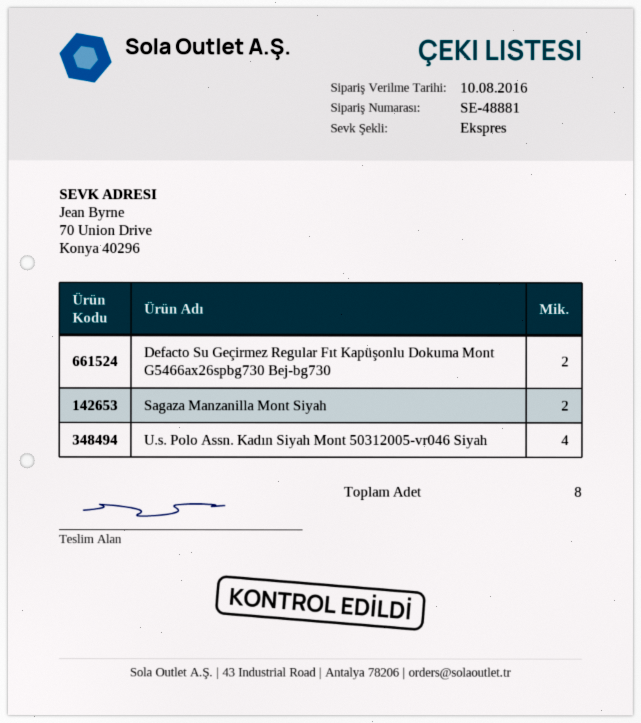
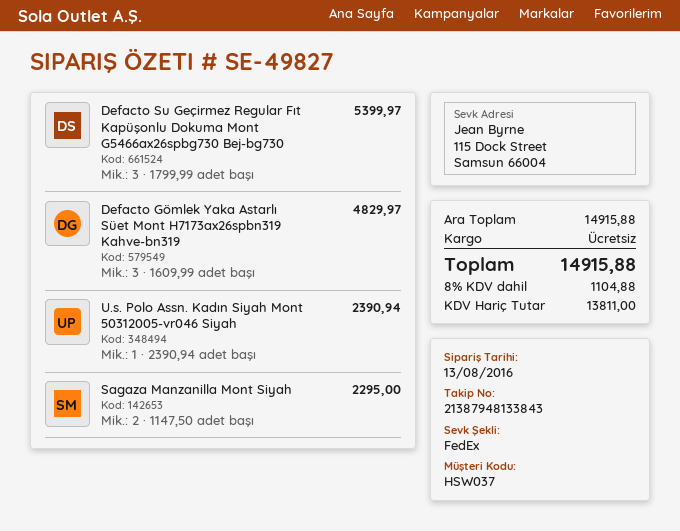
order number: SE-48881 -> SE-49827
order date: 2016-08-10 -> 2016-08-13
shipping method: express -> FedEx
ship to: 70 Union Drive, Konya 40296 -> 115 Dock Street, Samsun 66004
Defacto Su Geçirmez Regular Fıt Kapüşonlu Dokuma Mont G5466ax26spbg730 Bej-bg730: 2 -> 3
U.s. Polo Assn. Kadın Siyah Mont 50312005-vr046 Siyah: 4 -> 1
Defacto Gömlek Yaka Astarlı Süet Mont H7173ax26spbn319 Kahve-bn319: none -> 3

